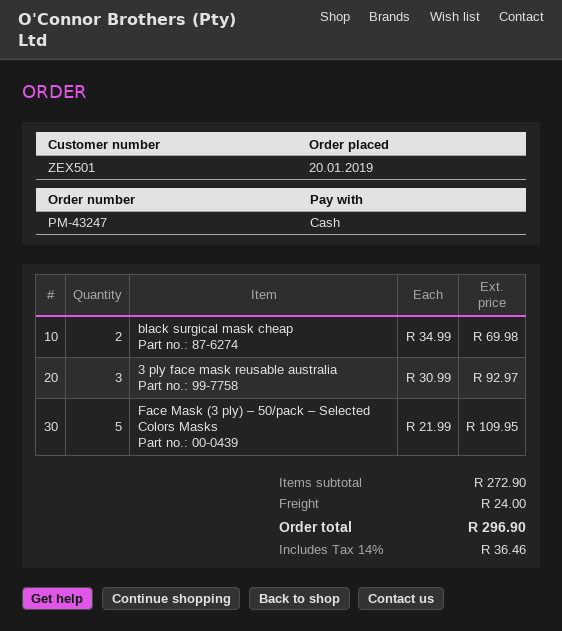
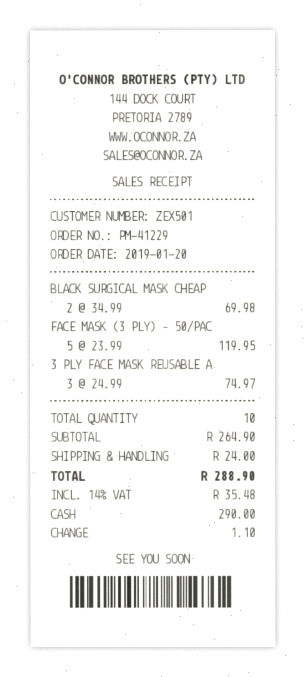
order number: PM-43247 -> PM-41229
3 ply face mask reusable australia: 3 x 30.99 = 92.97 -> 3 x 24.99 = 74.97
Face Mask (3 ply) – 50/pack – Selected Colors Masks: 5 x 21.99 = 109.95 -> 5 x 23.99 = 119.95
subtotal: 272.90 -> 264.90
tax: 14% = 36.46 -> 14% = 35.48
total: 296.90 -> 288.90

